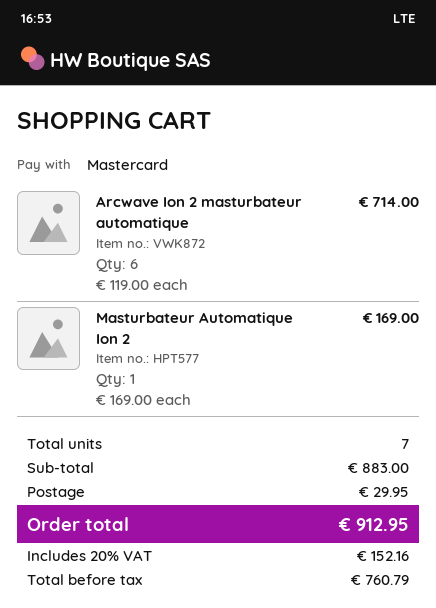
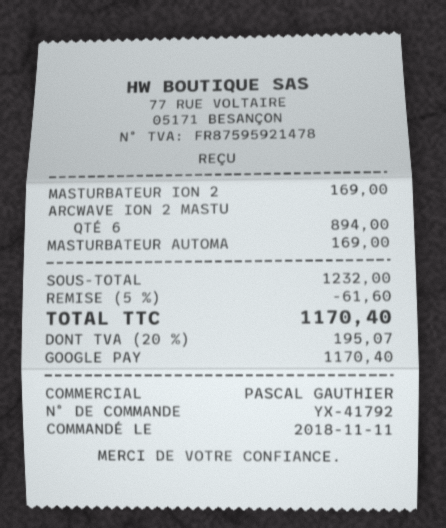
payment method: Mastercard -> Google Pay
Arcwave Ion 2 masturbateur automatique: 6 for 714.00 -> 6 for 894.00
MASTURBATEUR ION 2: none -> 1 for 169.00
subtotal: 883.00 -> 1232.00
discount: none -> 5% = 61.60
shipping: 29.95 -> none
tax: 20% = 152.16 -> 20% = 195.07
total: 912.95 -> 1170.40

